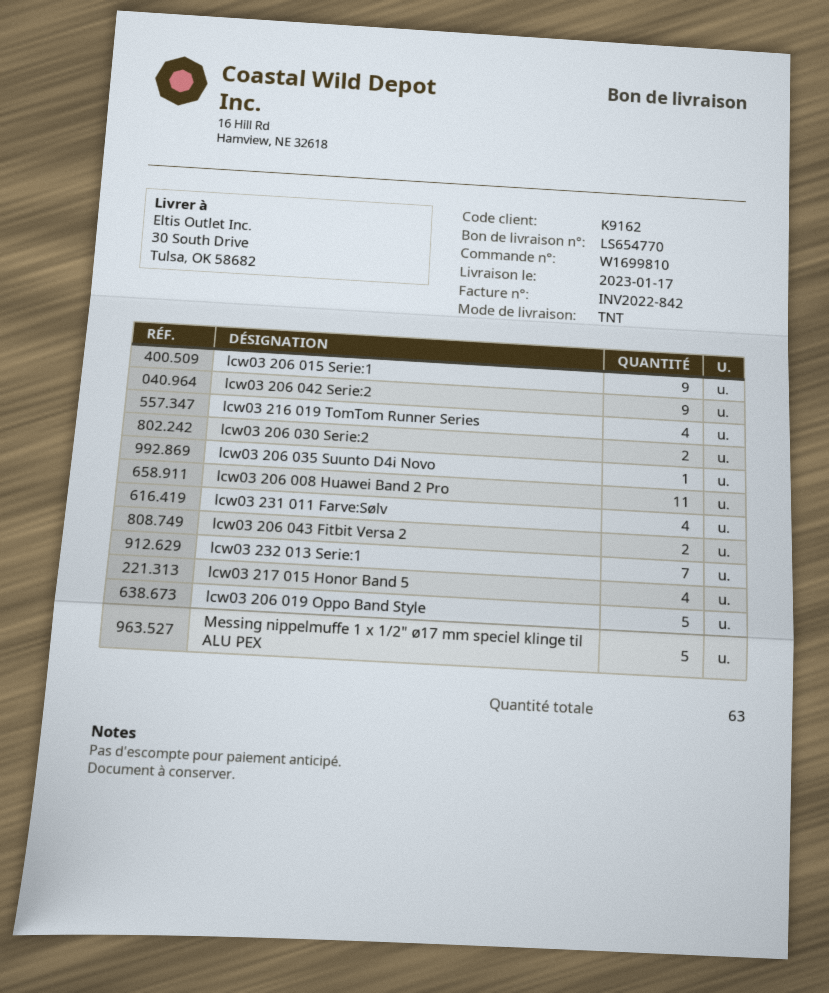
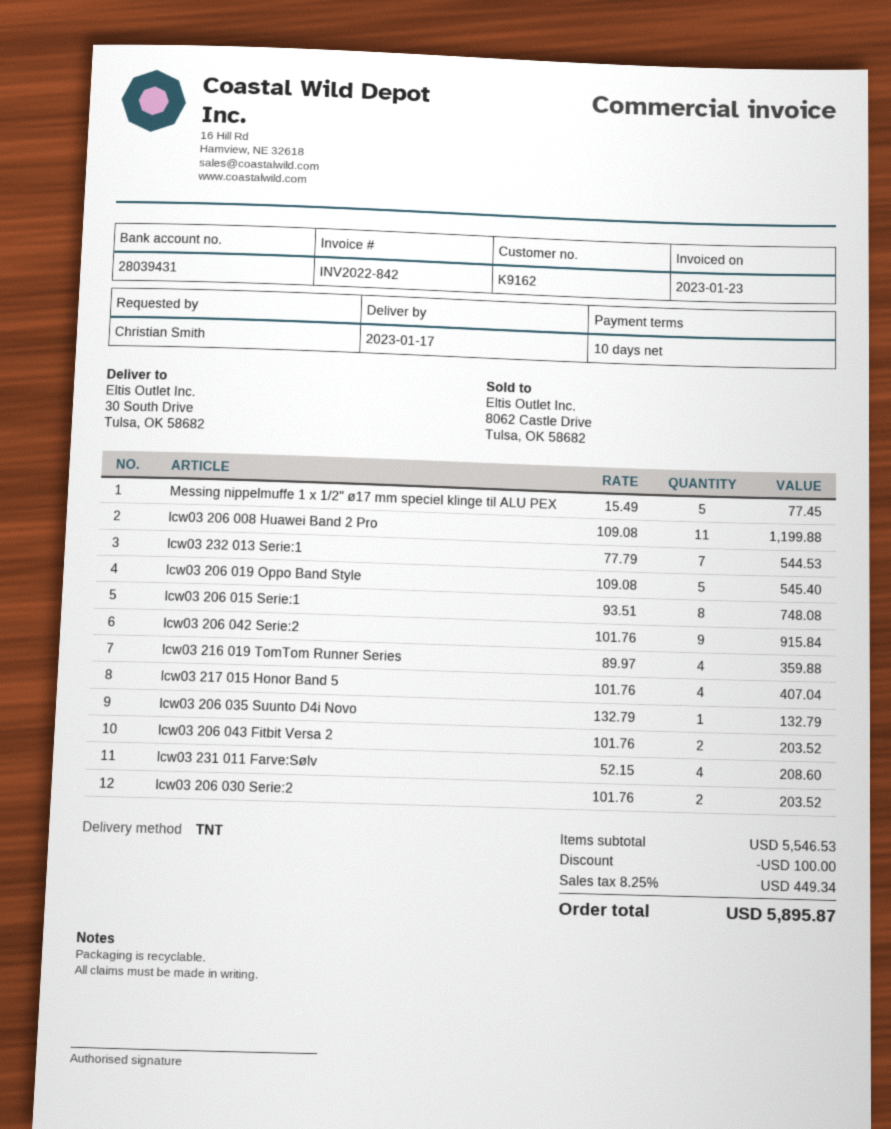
lcw03 206 015 Serie:1: 9 -> 8

